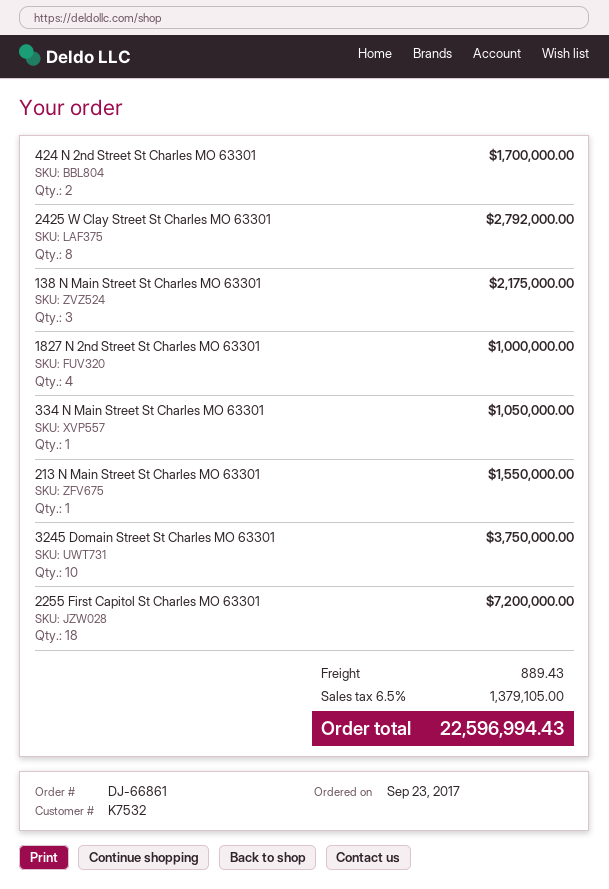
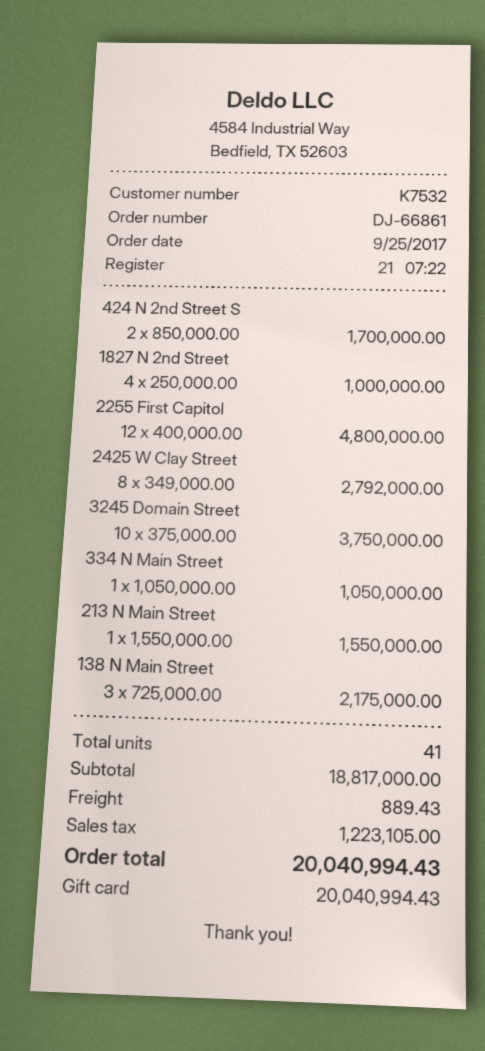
order date: 2017-09-23 -> 2017-09-25
2255 First Capitol St Charles MO 63301: 18 for 7200000.00 -> 12 for 4800000.00
tax: 1379105.00 -> 1223105.00
total: 22596994.43 -> 20040994.43

